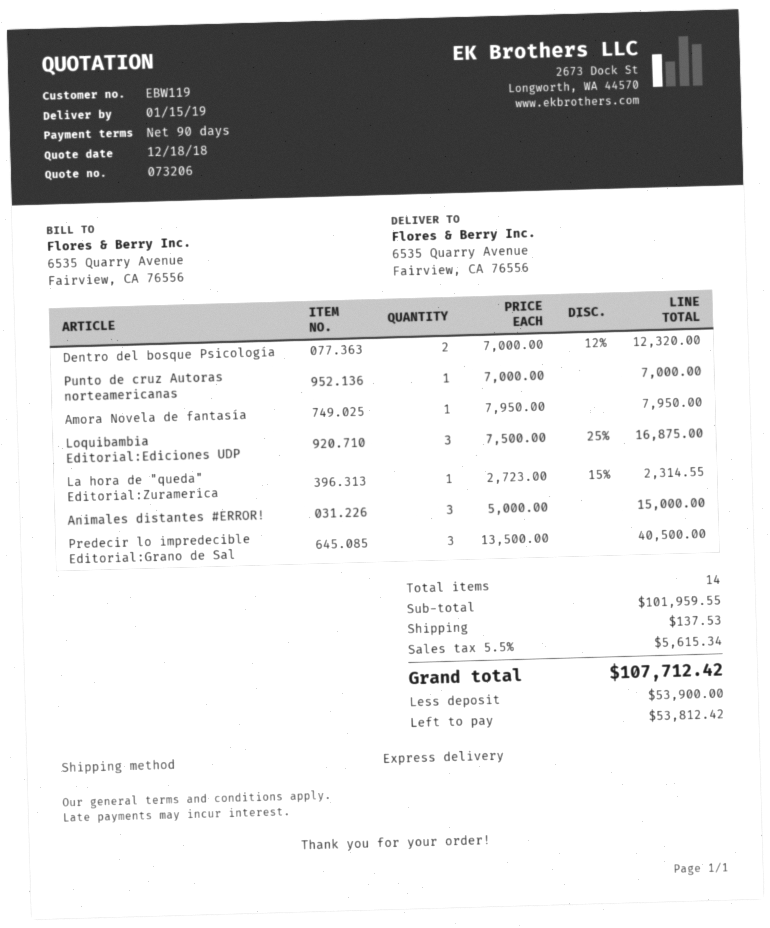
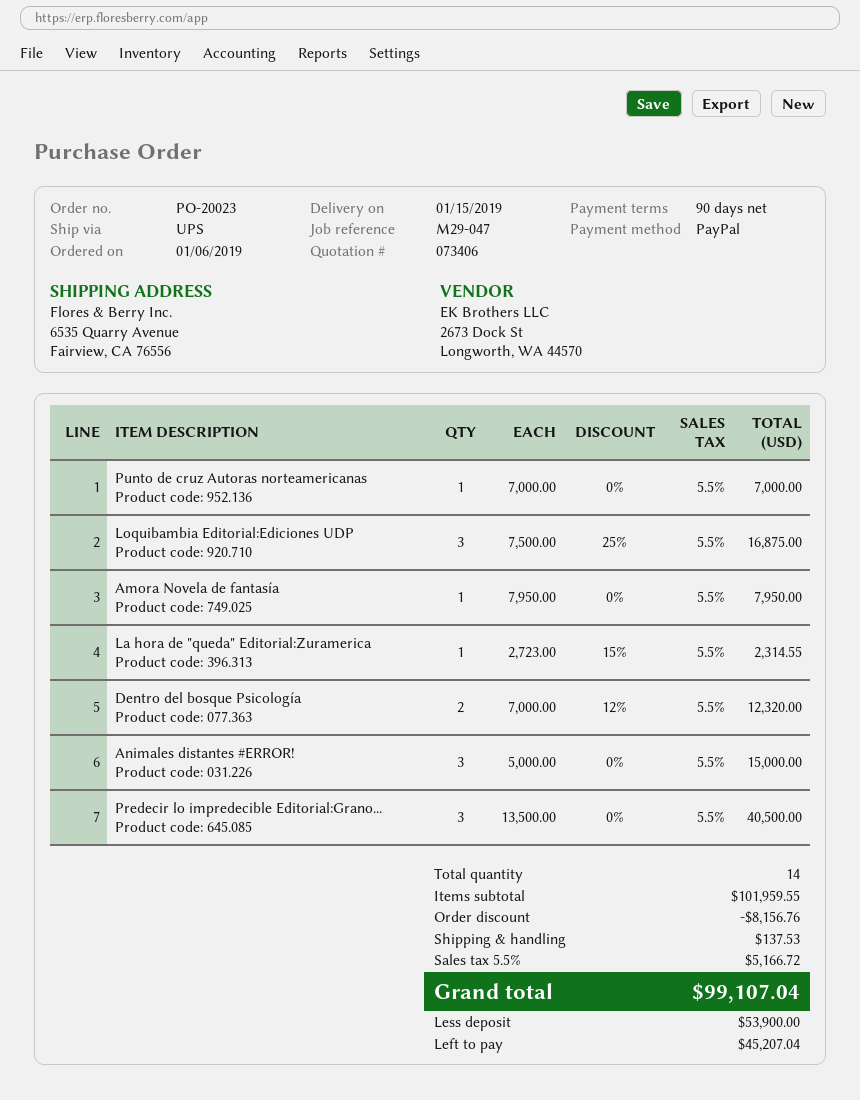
quote number: 073206 -> 073406
shipping method: express -> UPS
discount: none -> 8156.76
tax: 5.5% = 5615.34 -> 5.5% = 5166.72
total: 107712.42 -> 99107.04
balance: 53812.42 -> 45207.04

